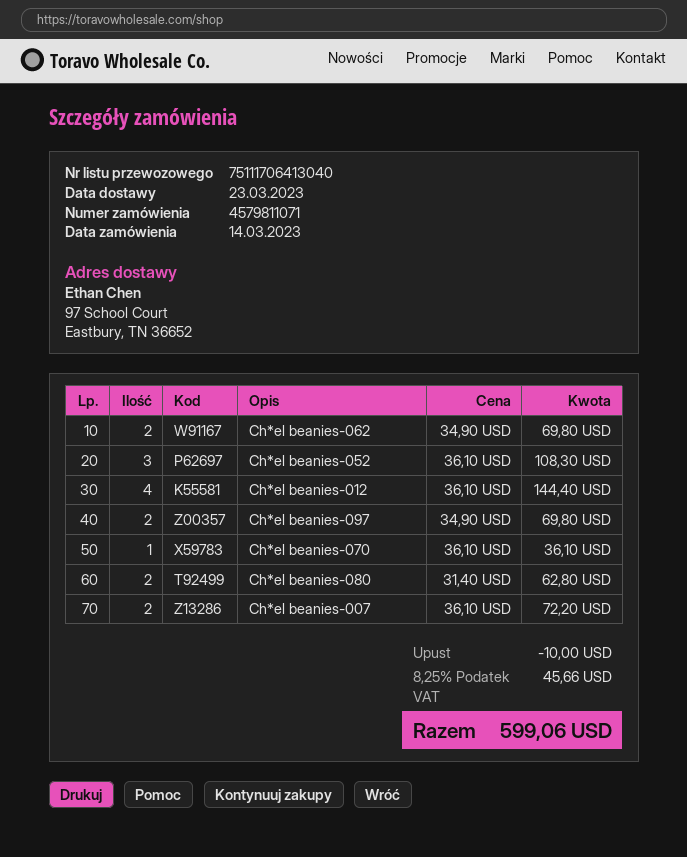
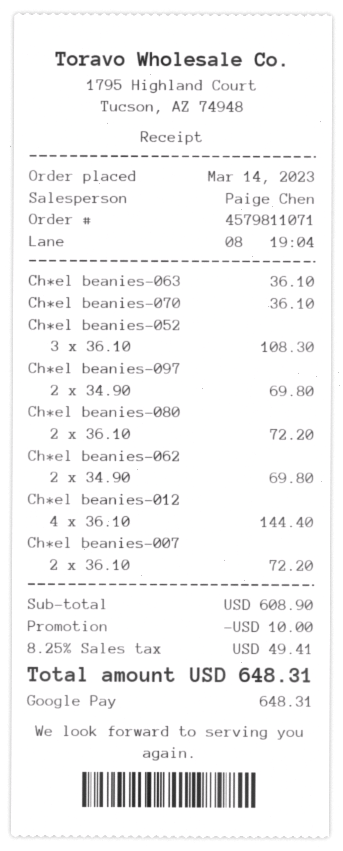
Ch*el beanies-080: 2 x 31.40 = 62.80 -> 2 x 36.10 = 72.20
Ch*el beanies-063: none -> 1 x 36.10 = 36.10
tax: 8.25% = 45.66 -> 8.25% = 49.41
total: 599.06 -> 648.31

